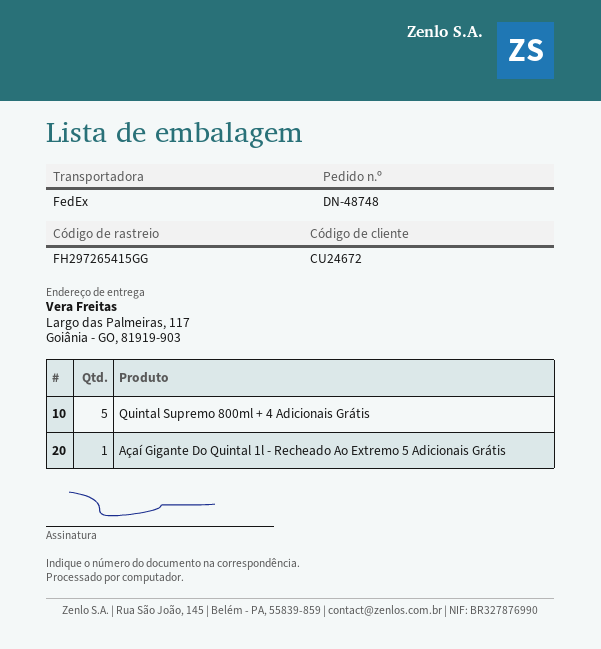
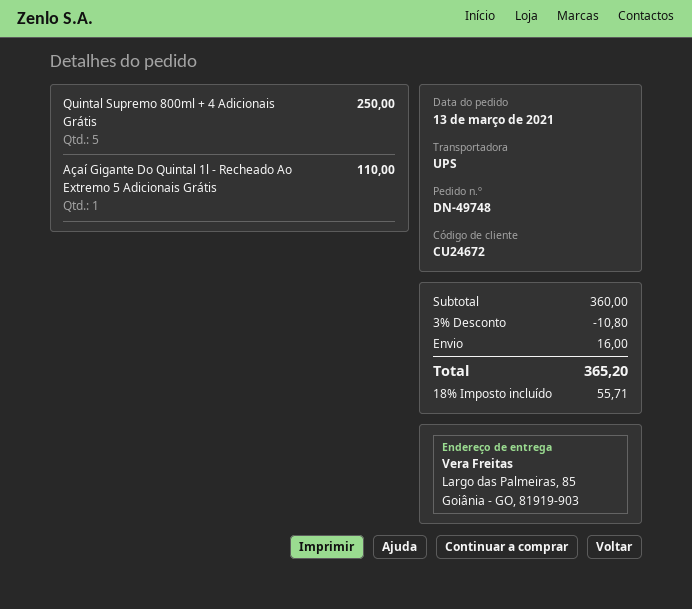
order number: DN-48748 -> DN-49748
shipping method: FedEx -> UPS
ship to: Largo das Palmeiras, 117, Goiânia - GO, 81919-903 -> Largo das Palmeiras, 85, Goiânia - GO, 81919-903

